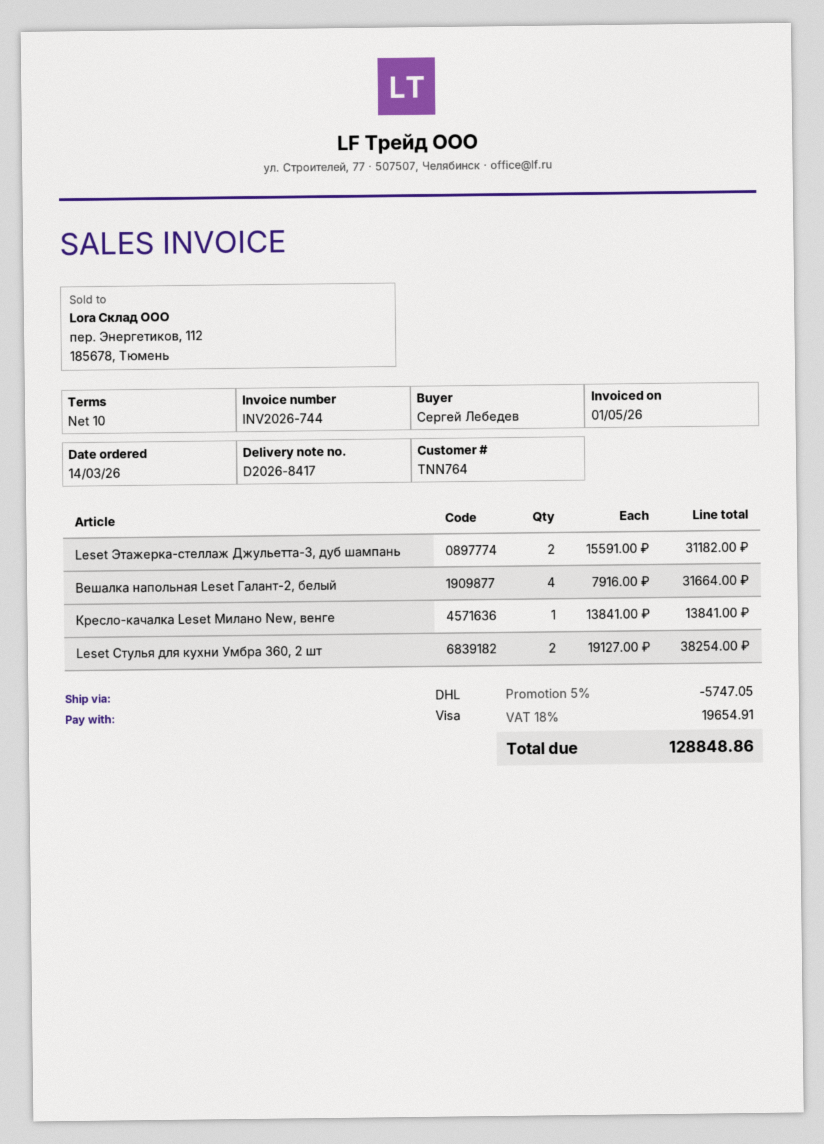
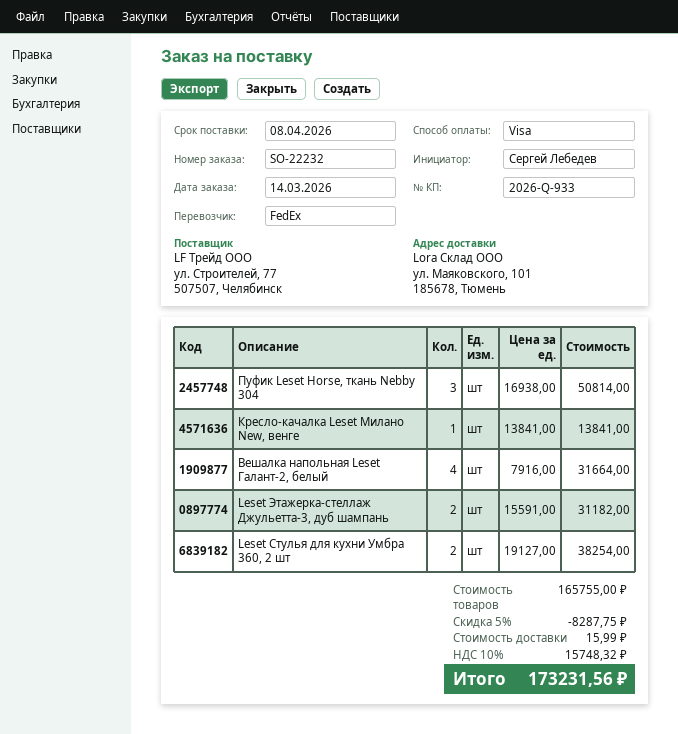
shipping method: DHL -> FedEx
Пуфик Leset Horse, ткань Nebby 304: none -> 3 x 16938.00 = 50814.00
discount: 5% = 5747.05 -> 5% = 8287.75
shipping: none -> 15.99
tax: 18% = 19654.91 -> 10% = 15748.32
total: 128848.86 -> 173231.56

